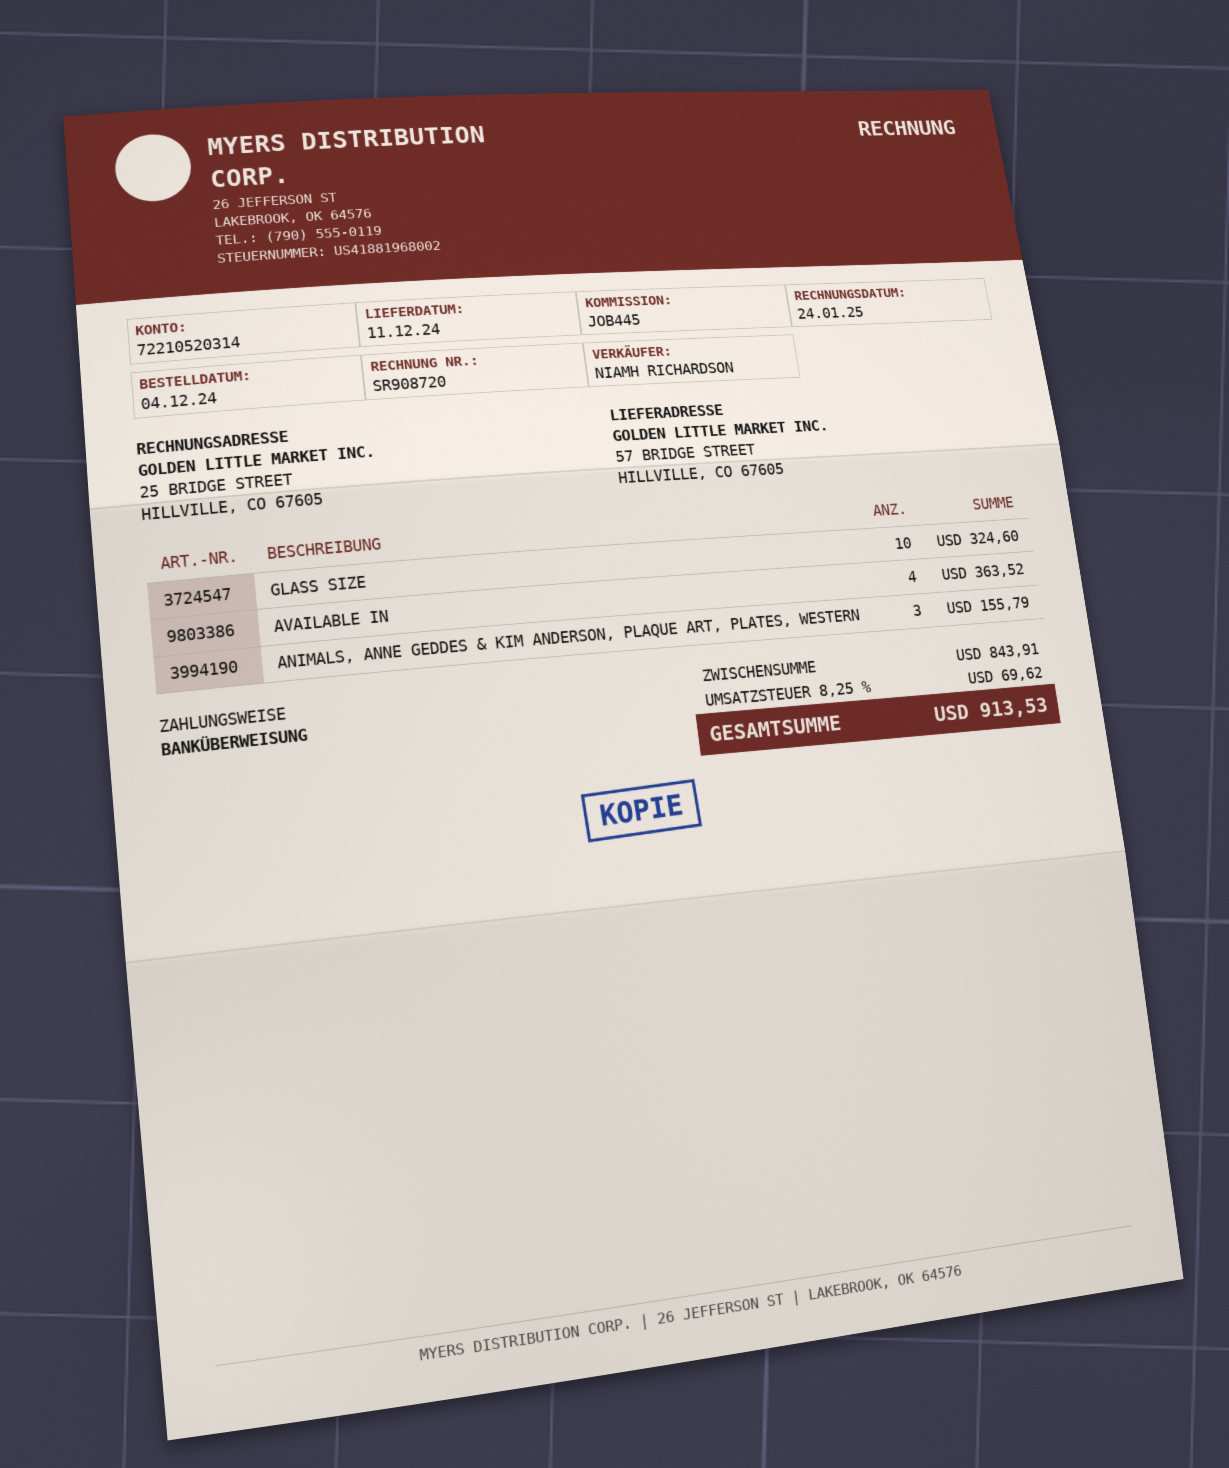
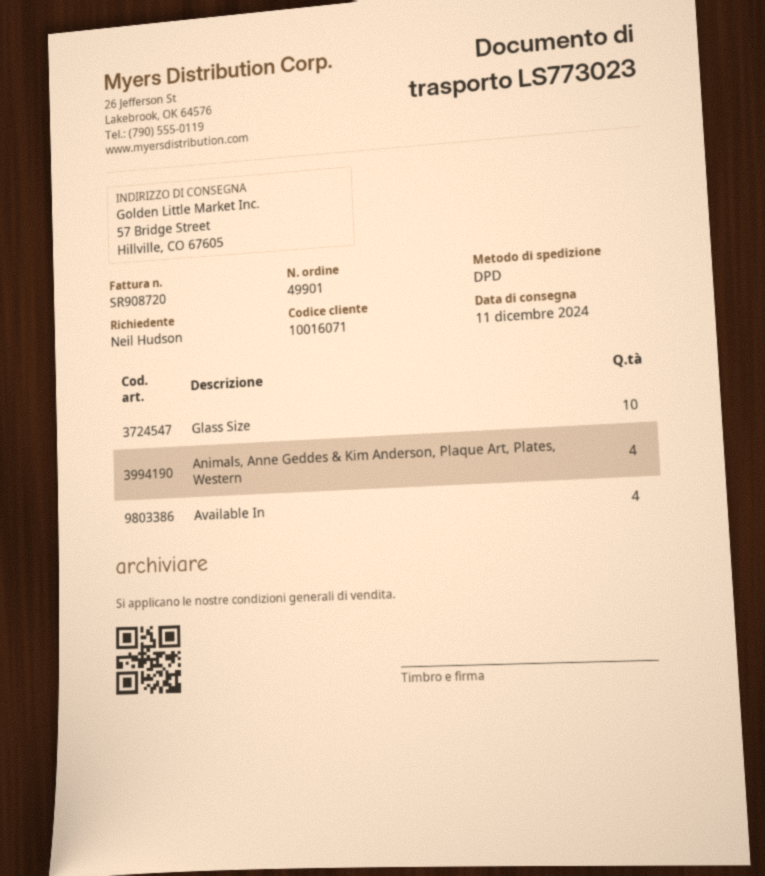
ANIMALS, ANNE GEDDES & KIM ANDERSON, PLAQUE ART, PLATES, WESTERN: 3 -> 4

